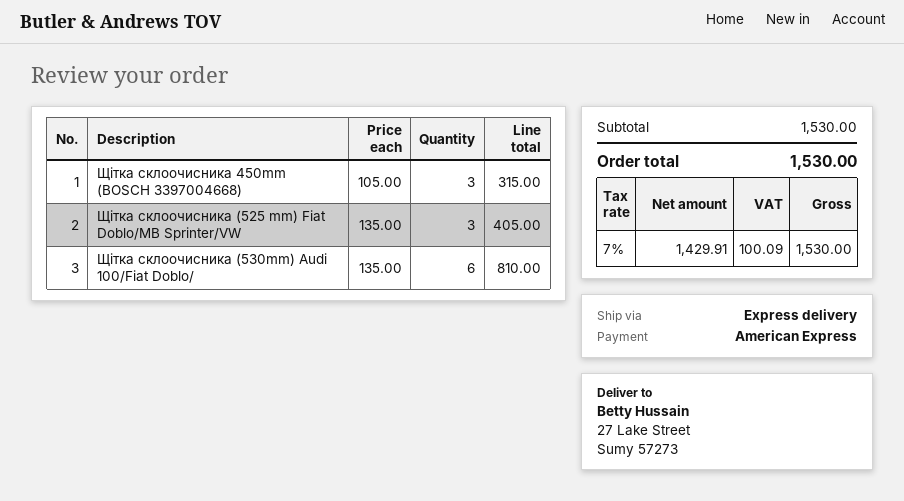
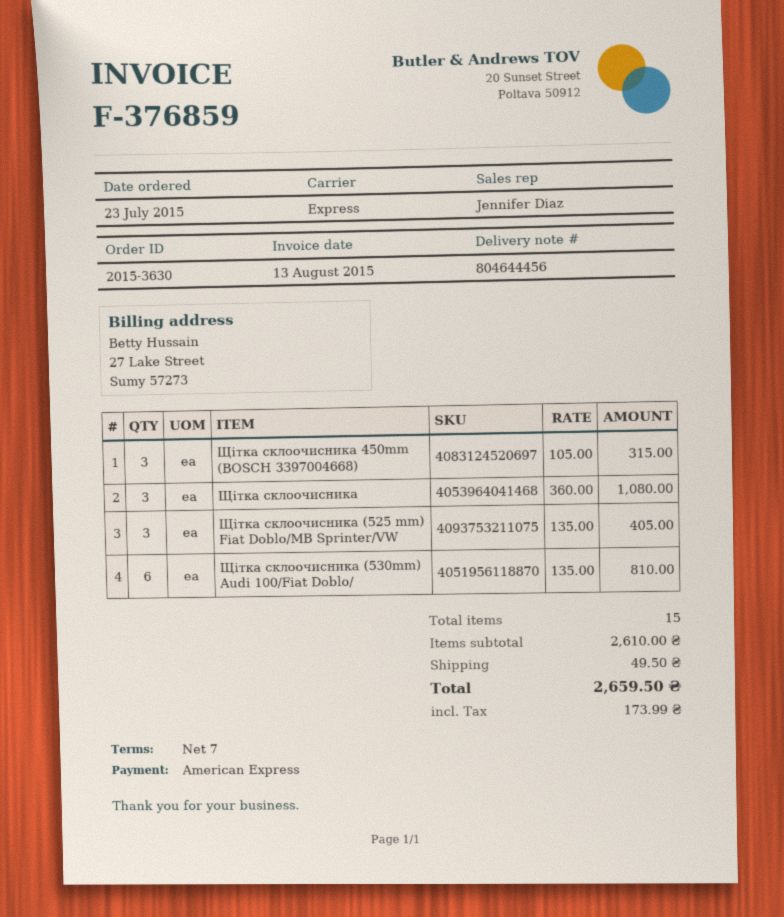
Щітка склоочисника: none -> 3 x 360.00 = 1080.00
subtotal: 1530.00 -> 2610.00
shipping: none -> 49.50
tax: 100.09 -> 173.99
total: 1530.00 -> 2659.50

